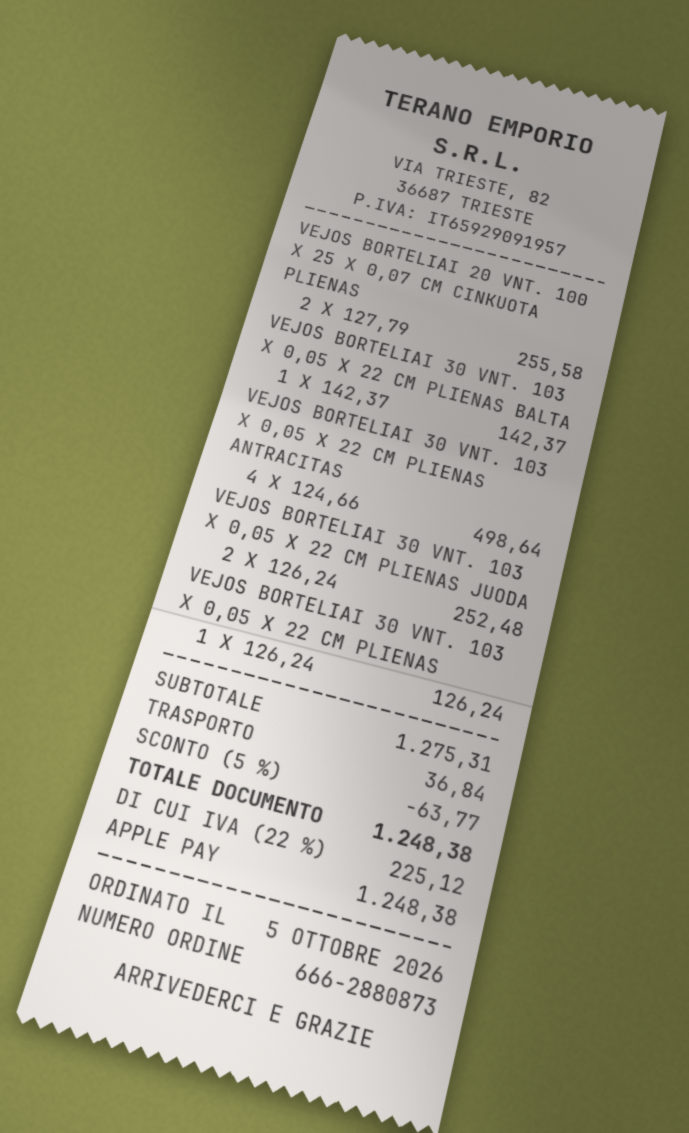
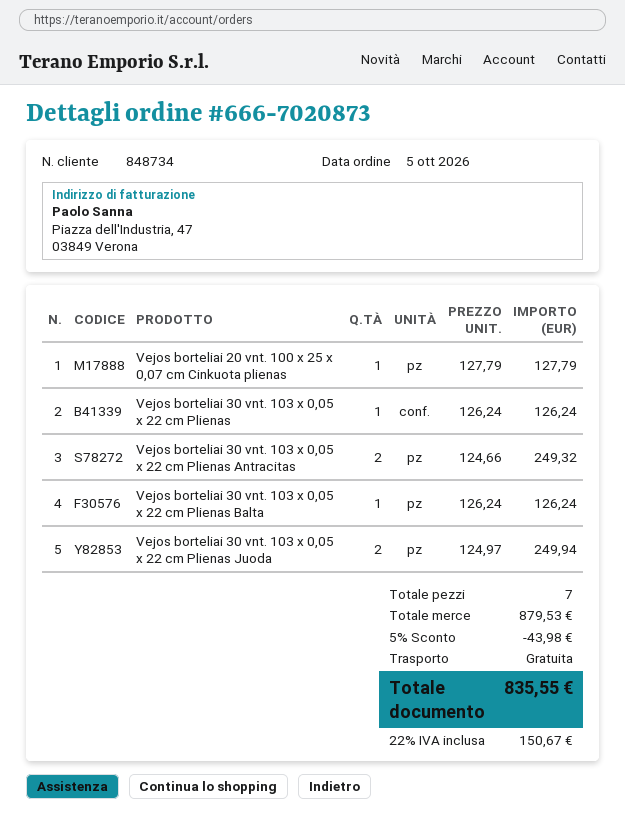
order number: 666-2880873 -> 666-7020873
VEJOS BORTELIAI 20 VNT. 100 X 25 X 0,07 CM CINKUOTA PLIENAS: 2 x 127.79 = 255.58 -> 1 x 127.79 = 127.79
VEJOS BORTELIAI 30 VNT. 103 X 0,05 X 22 CM PLIENAS BALTA: 1 x 142.37 = 142.37 -> 1 x 126.24 = 126.24
VEJOS BORTELIAI 30 VNT. 103 X 0,05 X 22 CM PLIENAS ANTRACITAS: 4 x 124.66 = 498.64 -> 2 x 124.66 = 249.32
VEJOS BORTELIAI 30 VNT. 103 X 0,05 X 22 CM PLIENAS JUODA: 2 x 126.24 = 252.48 -> 2 x 124.97 = 249.94
subtotal: 1275.31 -> 879.53
discount: 5% = 63.77 -> 5% = 43.98
shipping: 36.84 -> 0.00
tax: 22% = 225.12 -> 22% = 150.67
total: 1248.38 -> 835.55

